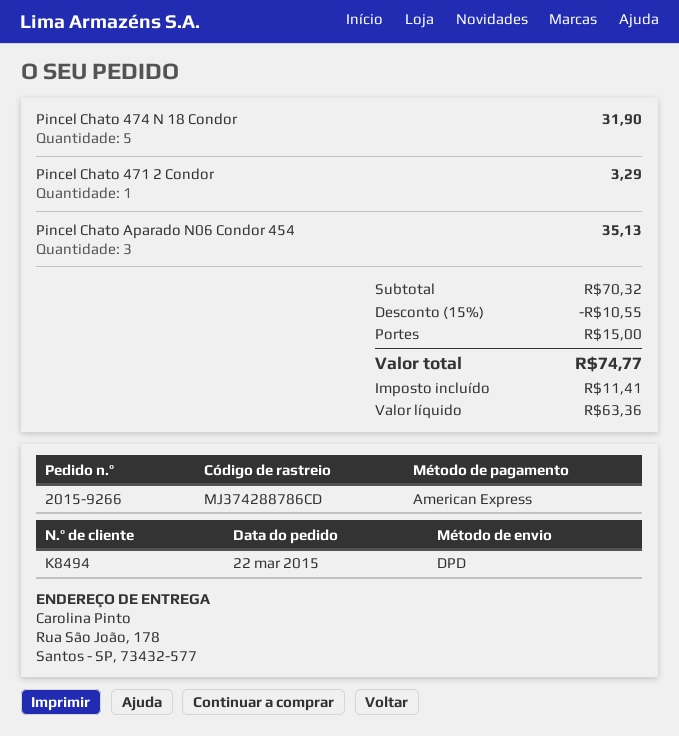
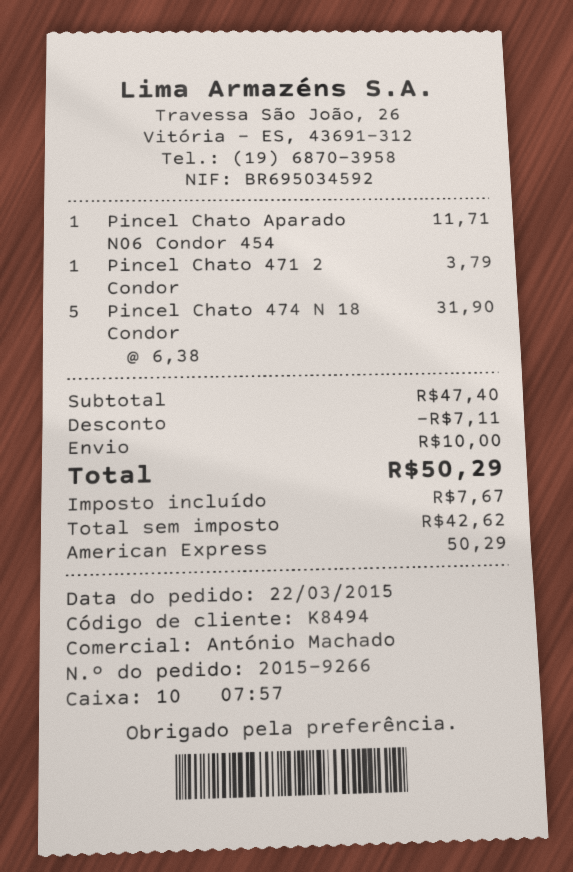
Pincel Chato 471 2 Condor: 1 for 3.29 -> 1 for 3.79
Pincel Chato Aparado N06 Condor 454: 3 for 35.13 -> 1 for 11.71
subtotal: 70.32 -> 47.40
discount: 10.55 -> 7.11
shipping: 15.00 -> 10.00
net: 63.36 -> 42.62
tax: 11.41 -> 7.67
total: 74.77 -> 50.29

